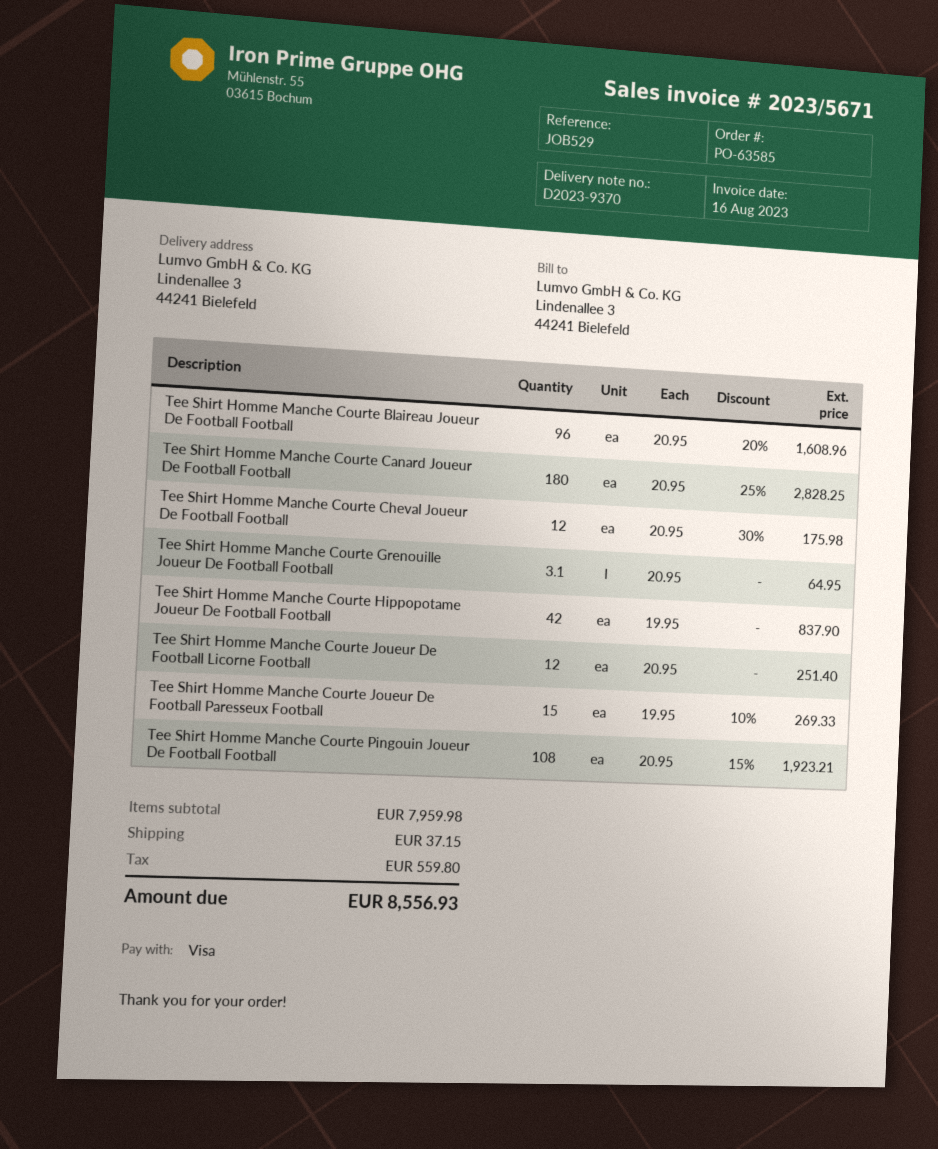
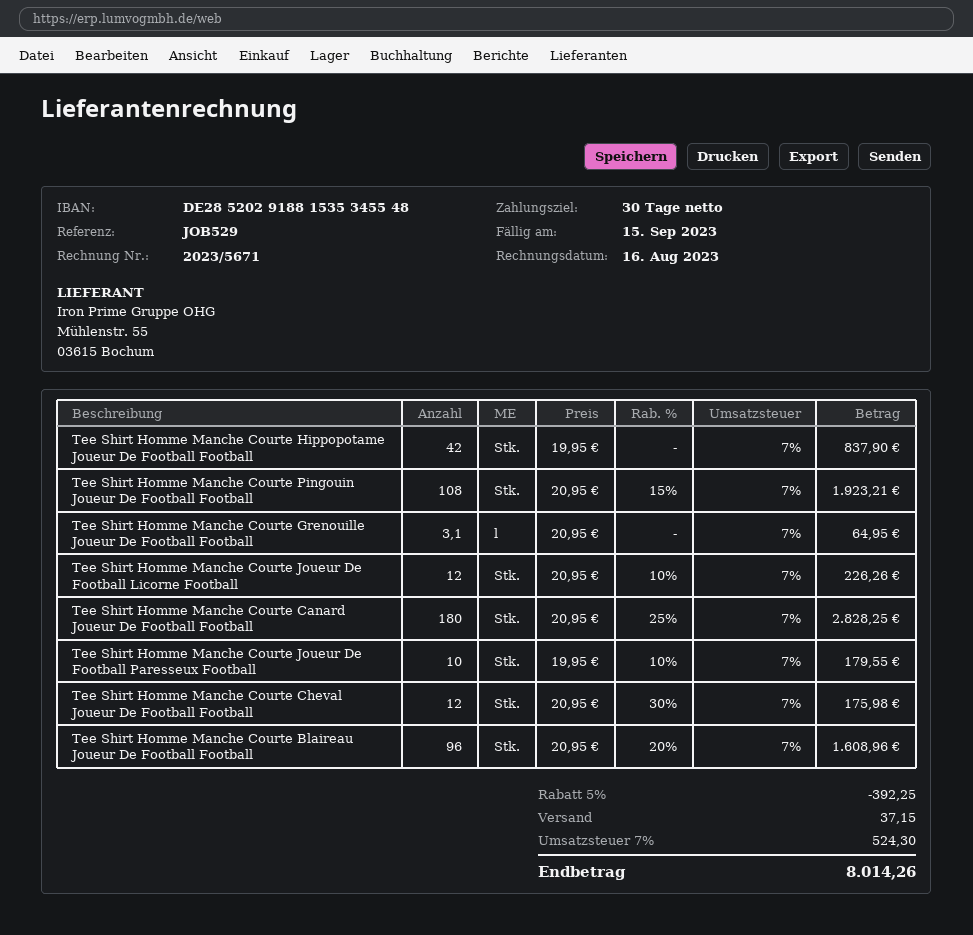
Tee Shirt Homme Manche Courte Joueur De Football Licorne Football: 12 x 20.95 = 251.40 -> 12 x 20.95 - 10% = 226.26
Tee Shirt Homme Manche Courte Joueur De Football Paresseux Football: 15 x 19.95 - 10% = 269.33 -> 10 x 19.95 - 10% = 179.55
discount: none -> 5% = 392.25
tax: 559.80 -> 524.30
total: 8556.93 -> 8014.26

